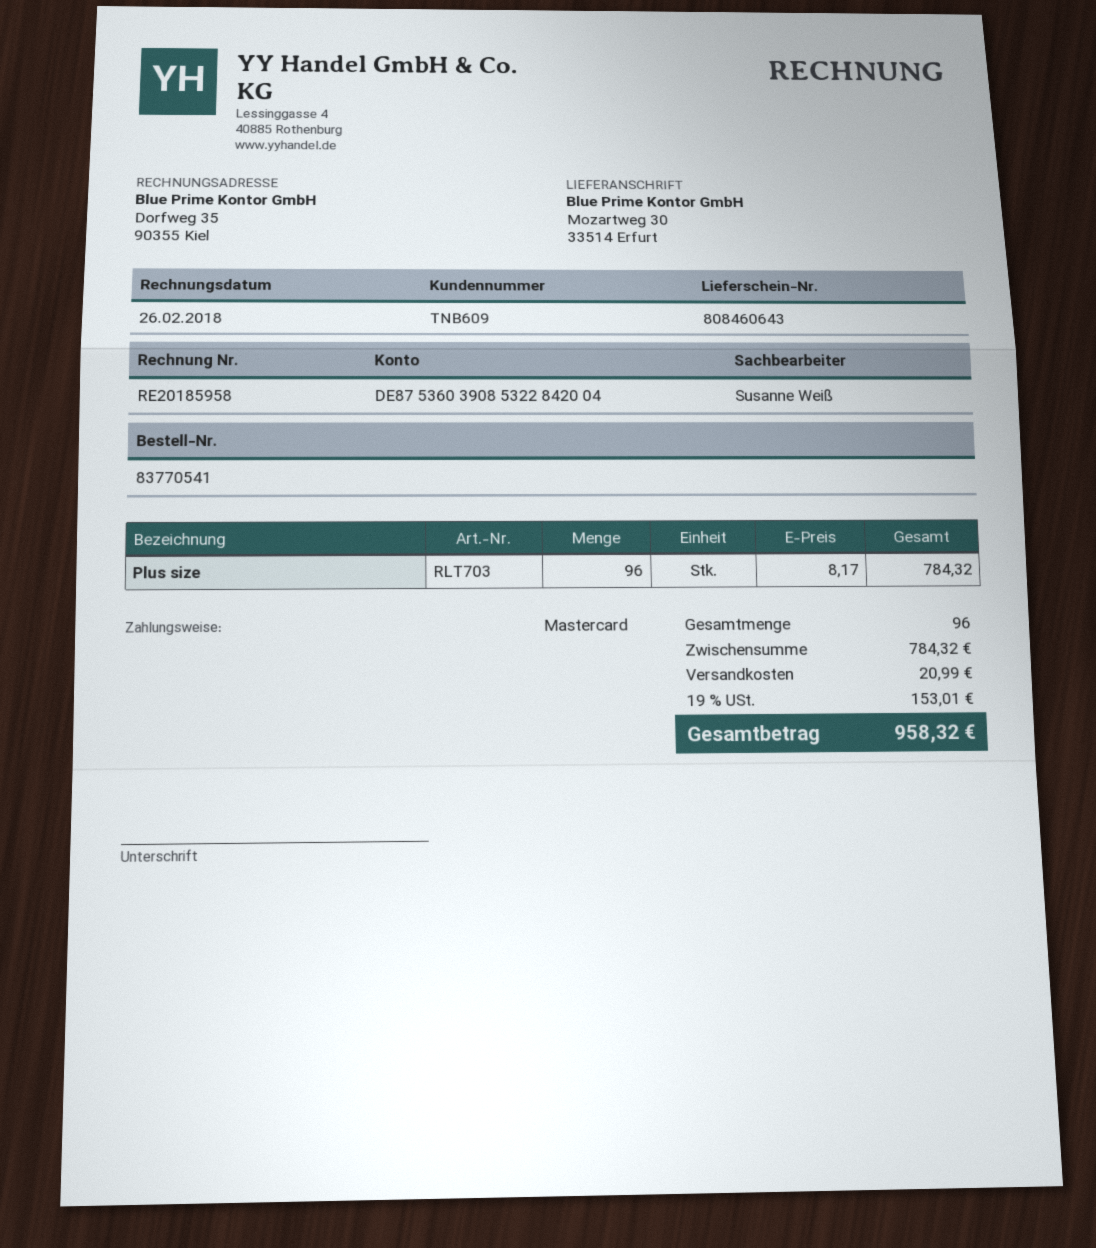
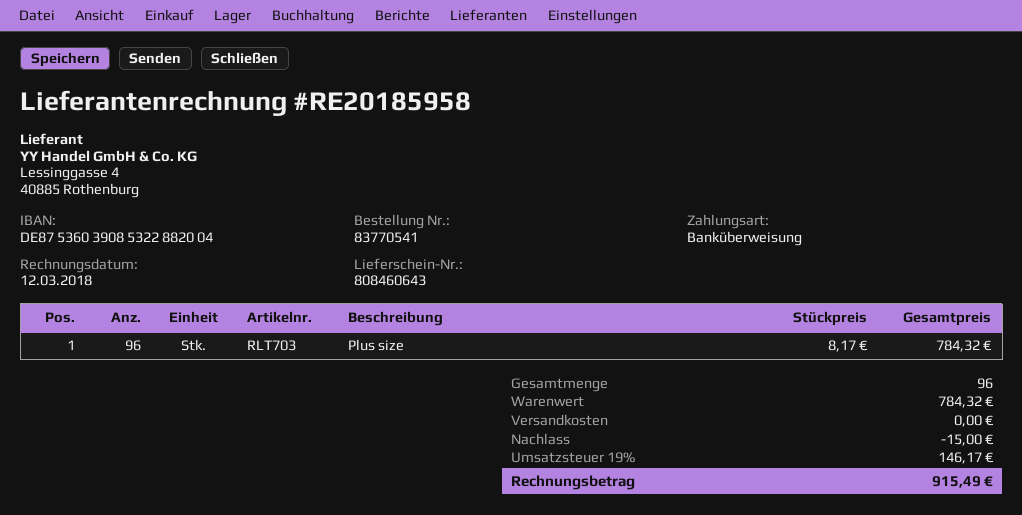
invoice date: 2018-02-26 -> 2018-03-12
payment method: Mastercard -> bank transfer
bank account: DE87536039085322842004 -> DE87536039085322882004
discount: none -> 15.00
shipping: 20.99 -> 0.00
tax: 19% = 153.01 -> 19% = 146.17
total: 958.32 -> 915.49

